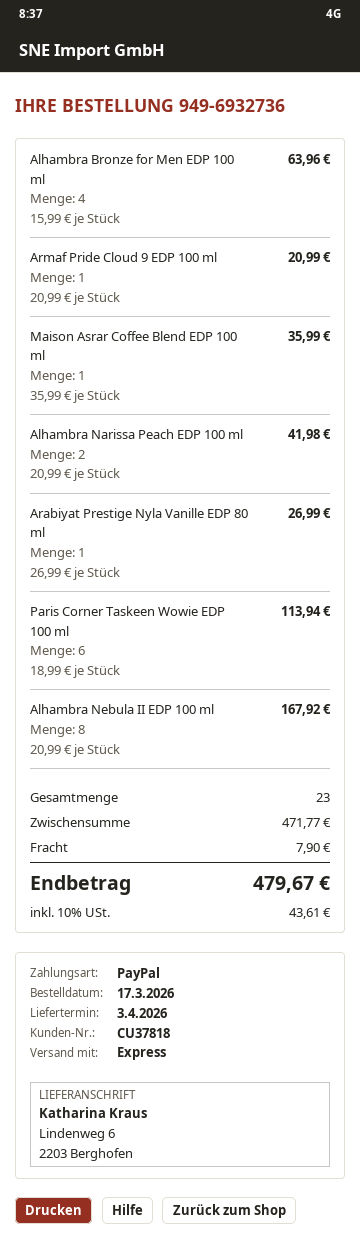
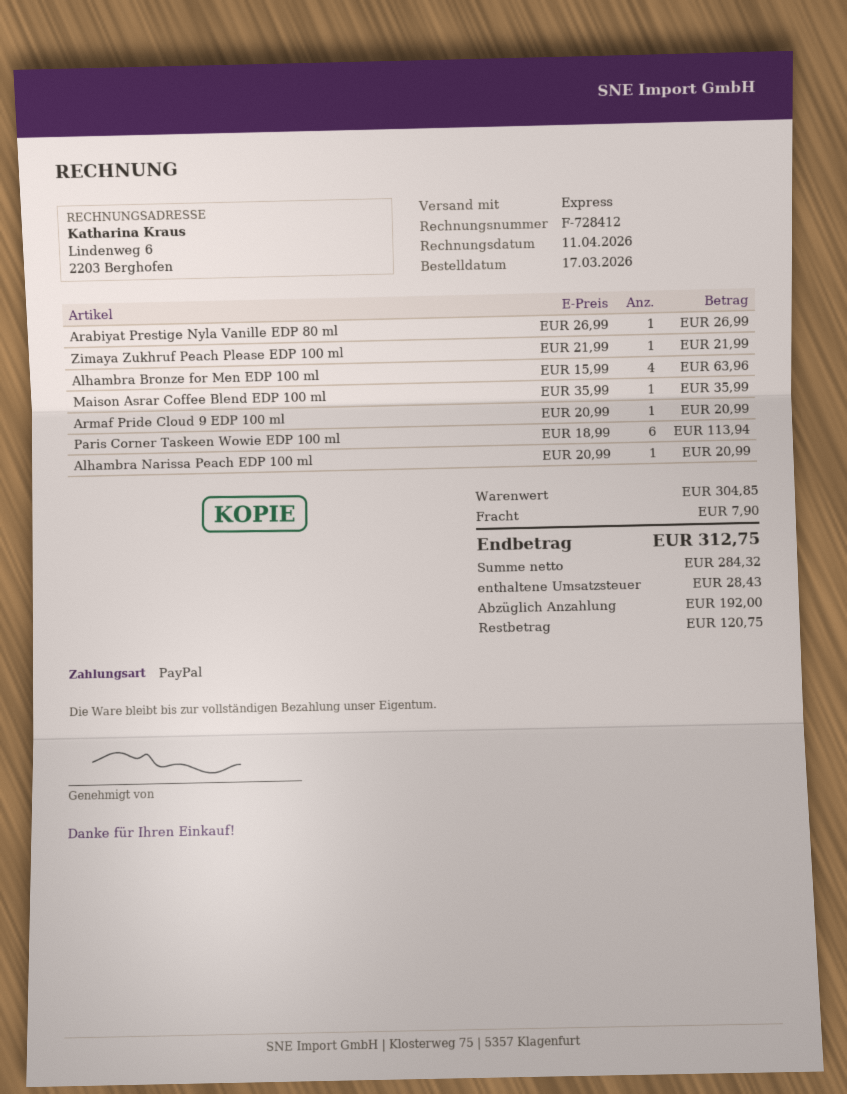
Alhambra Narissa Peach EDP 100 ml: 2 x 20.99 = 41.98 -> 1 x 20.99 = 20.99
Alhambra Nebula II EDP 100 ml: 8 x 20.99 = 167.92 -> none
Zimaya Zukhruf Peach Please EDP 100 ml: none -> 1 x 21.99 = 21.99
subtotal: 471.77 -> 304.85
tax: 43.61 -> 28.43
total: 479.67 -> 312.75

